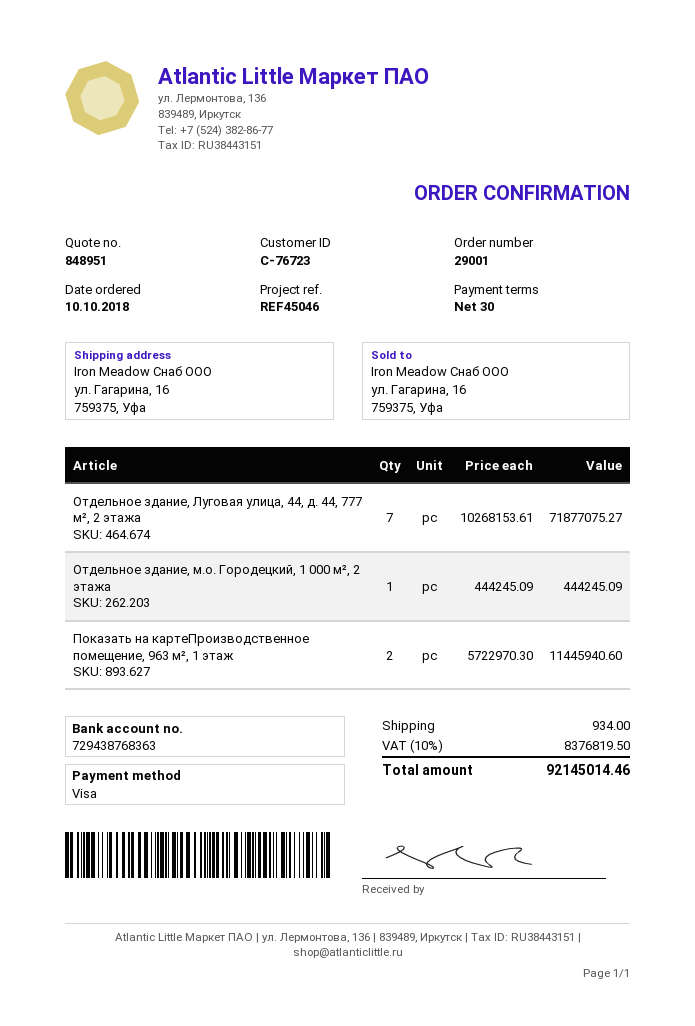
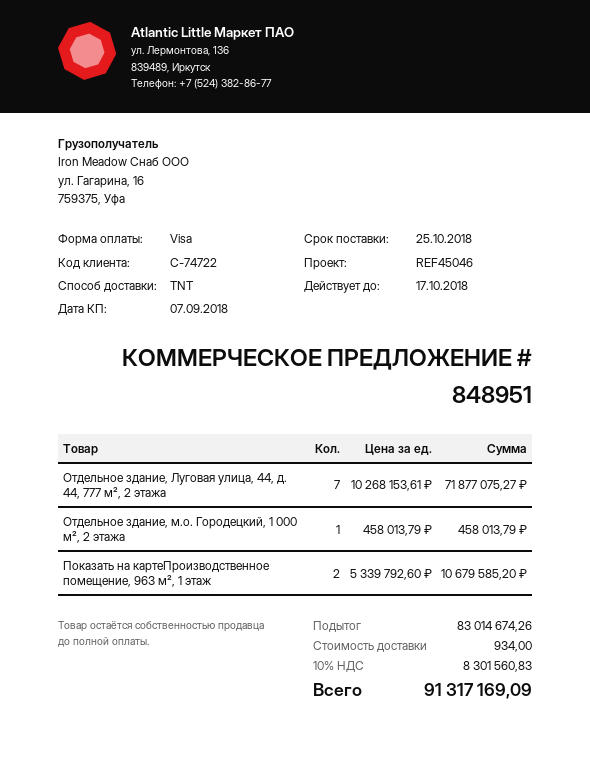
customer number: C-76723 -> C-74722
Отдельное здание, м.о. Городецкий, 1 000 м², 2 этажа: 1 x 444245.09 = 444245.09 -> 1 x 458013.79 = 458013.79
Показать на картеПроизводственное помещение, 963 м², 1 этаж: 2 x 5722970.30 = 11445940.60 -> 2 x 5339792.60 = 10679585.20
tax: 10% = 8376819.50 -> 10% = 8301560.83
total: 92145014.46 -> 91317169.09

